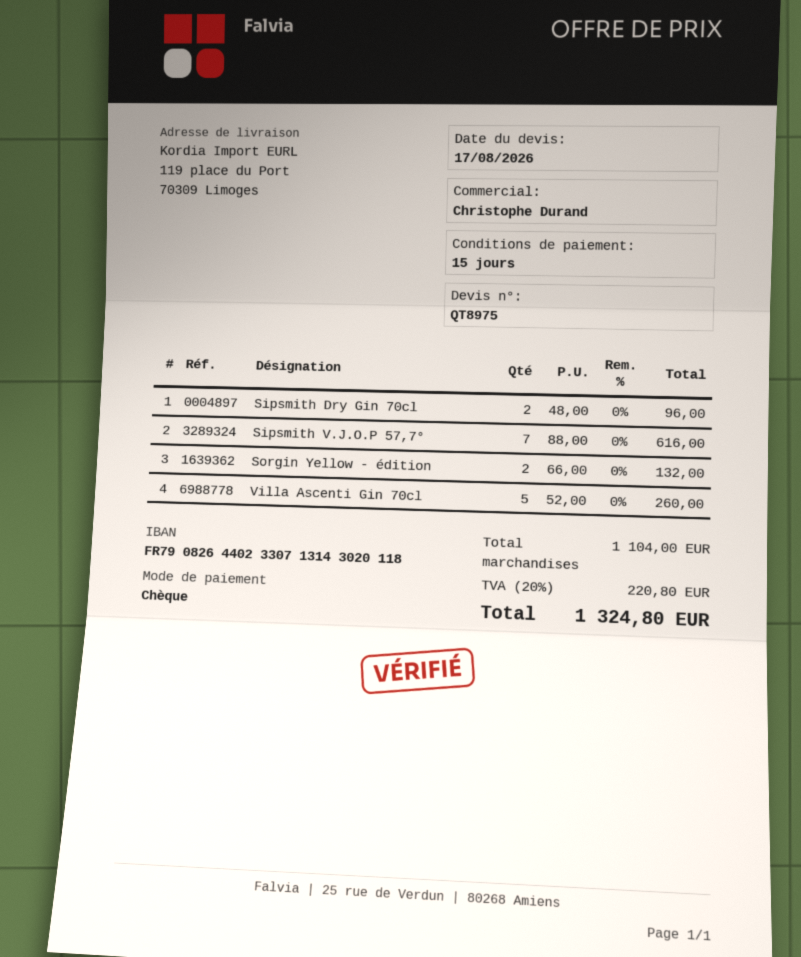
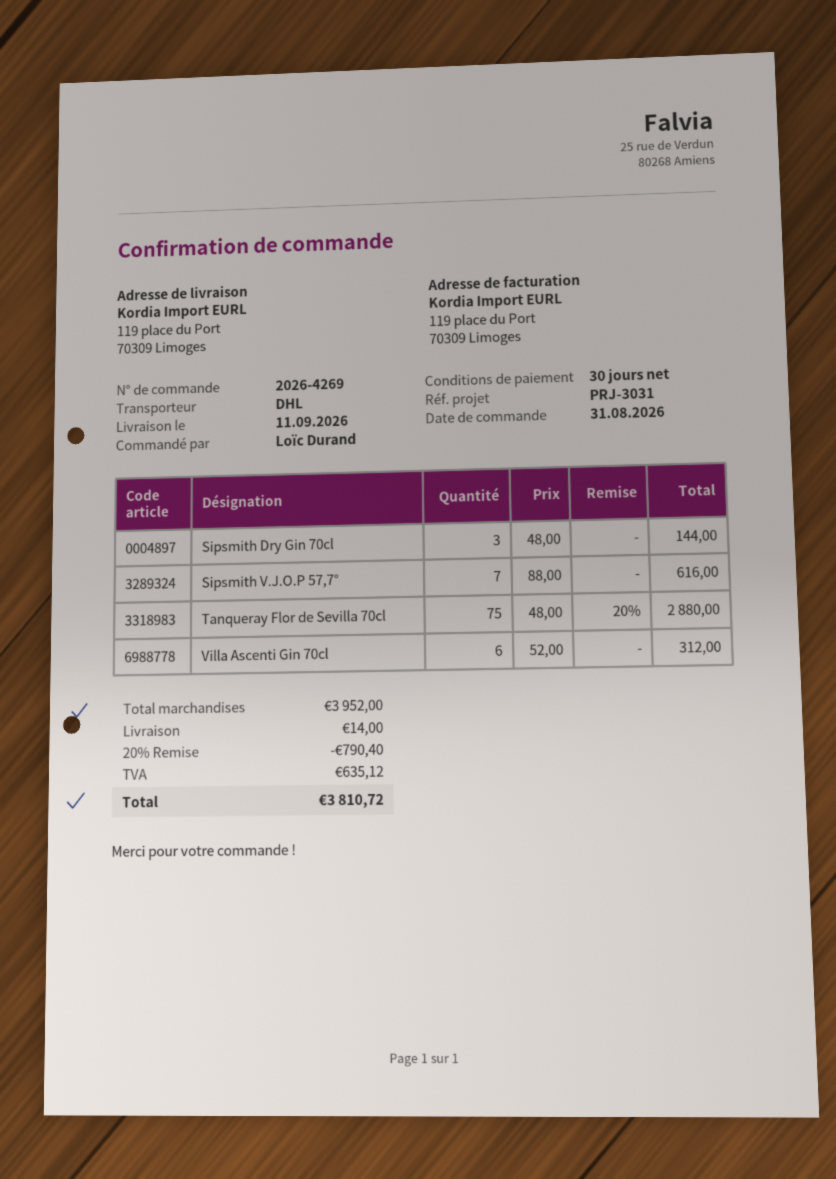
payment terms: 15 days -> 30 days
Sipsmith Dry Gin 70cl: 2 x 48.00 = 96.00 -> 3 x 48.00 = 144.00
Sorgin Yellow - édition: 2 x 66.00 = 132.00 -> none
Villa Ascenti Gin 70cl: 5 x 52.00 = 260.00 -> 6 x 52.00 = 312.00
Tanqueray Flor de Sevilla 70cl: none -> 75 x 48.00 - 20% = 2880.00
subtotal: 1104.00 -> 3952.00
discount: none -> 20% = 790.40
shipping: none -> 14.00
tax: 220.80 -> 635.12
total: 1324.80 -> 3810.72

